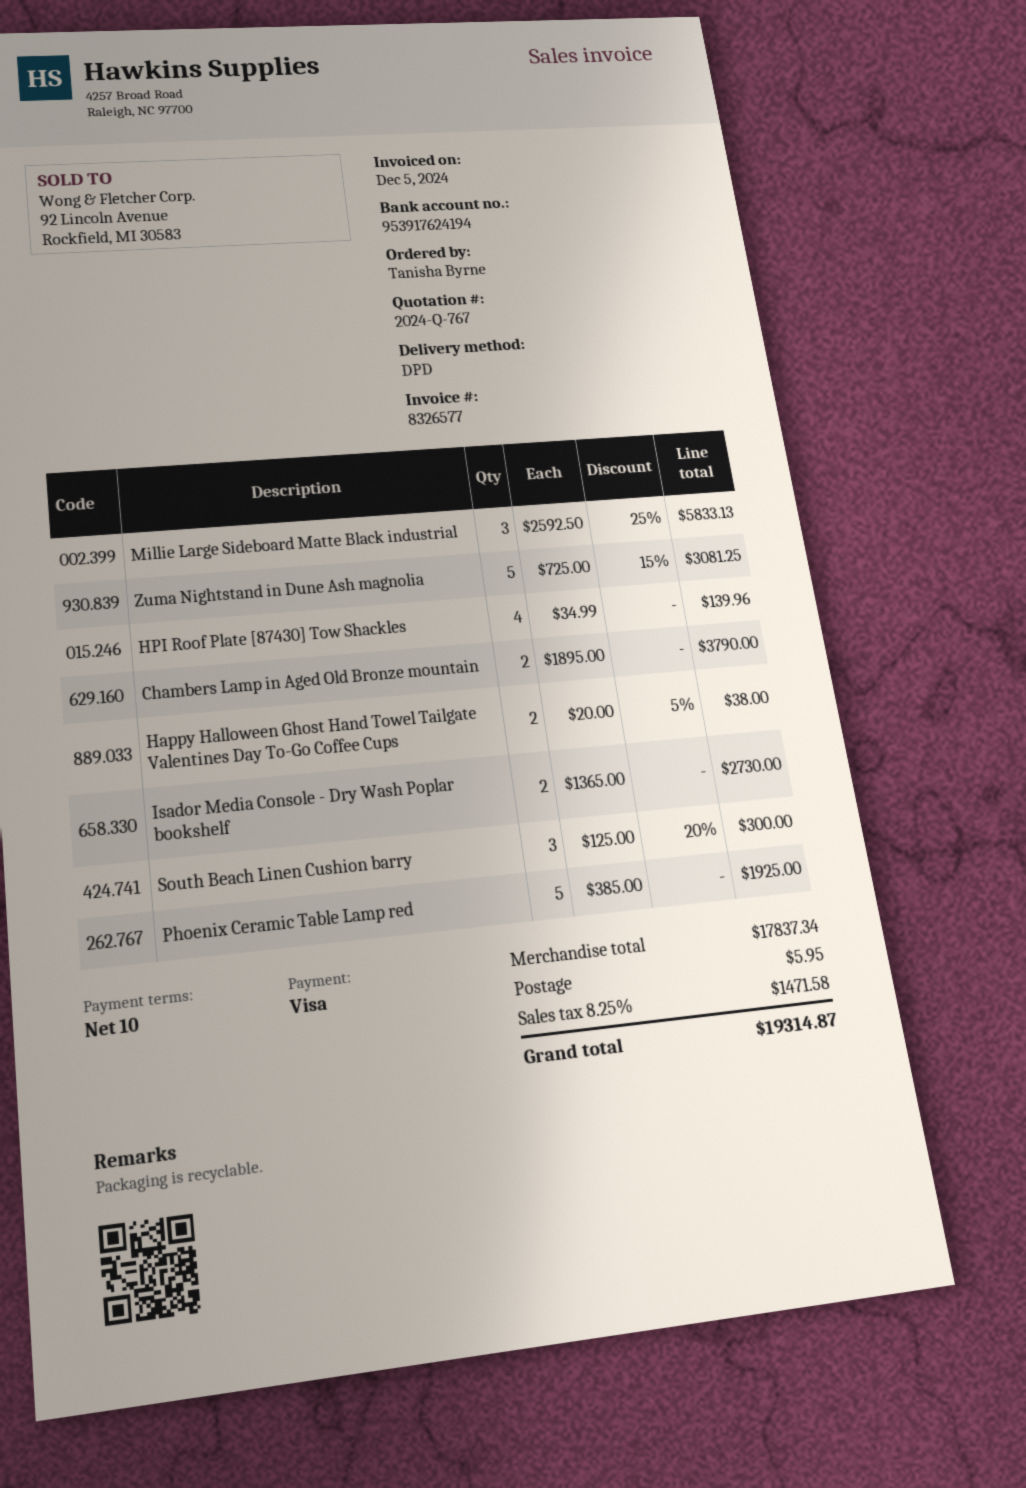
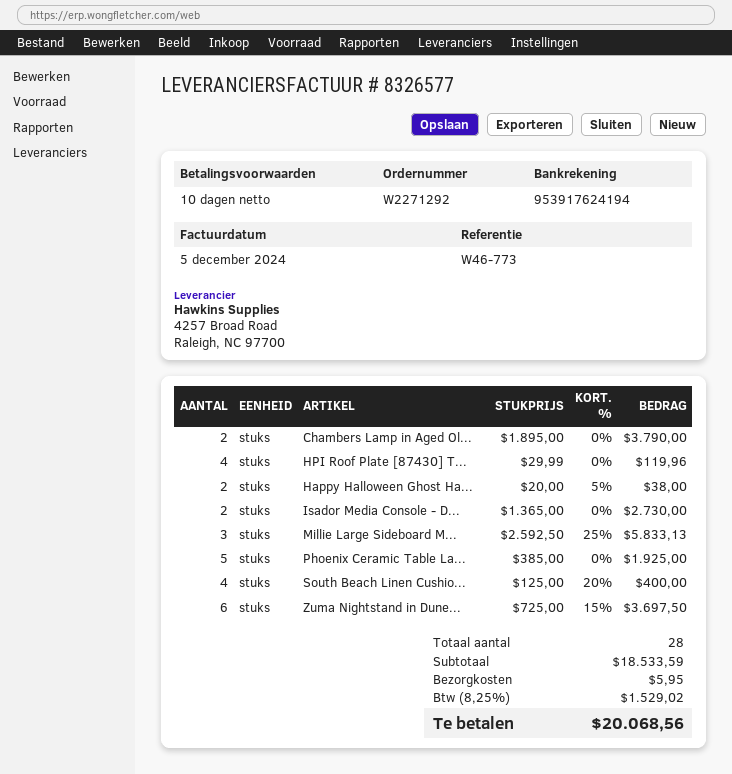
Zuma Nightstand in Dune Ash magnolia: 5 x 725.00 - 15% = 3081.25 -> 6 x 725.00 - 15% = 3697.50
HPI Roof Plate [87430] Tow Shackles: 4 x 34.99 = 139.96 -> 4 x 29.99 = 119.96
South Beach Linen Cushion barry: 3 x 125.00 - 20% = 300.00 -> 4 x 125.00 - 20% = 400.00
subtotal: 17837.34 -> 18533.59
tax: 8.25% = 1471.58 -> 8.25% = 1529.02
total: 19314.87 -> 20068.56

